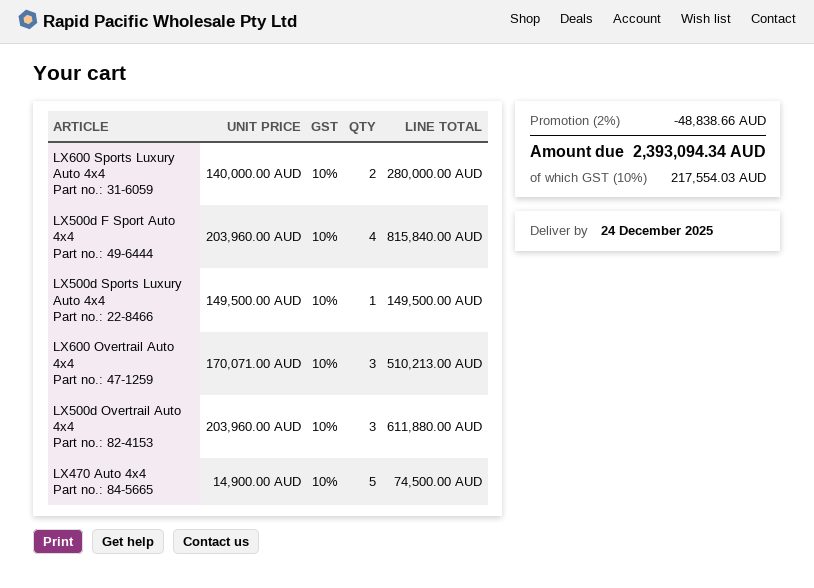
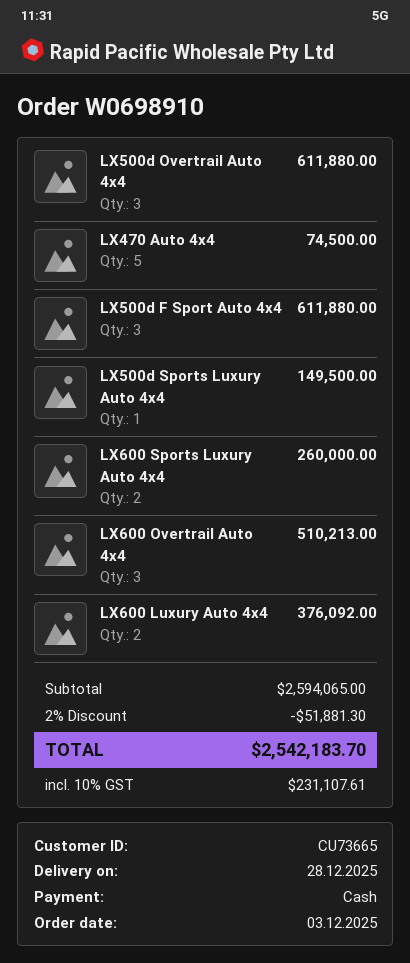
delivery date: 2025-12-24 -> 2025-12-28
LX600 Sports Luxury Auto 4x4: 2 for 280000.00 -> 2 for 260000.00
LX500d F Sport Auto 4x4: 4 for 815840.00 -> 3 for 611880.00
LX600 Luxury Auto 4x4: none -> 2 for 376092.00
discount: 2% = 48838.66 -> 2% = 51881.30
tax: 10% = 217554.03 -> 10% = 231107.61
total: 2393094.34 -> 2542183.70

